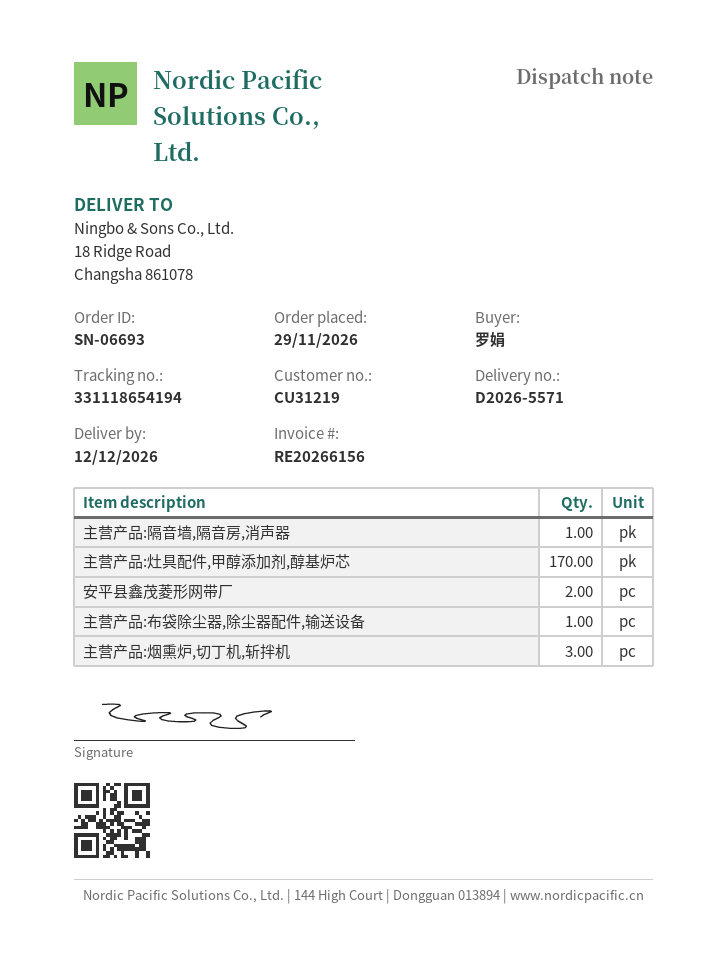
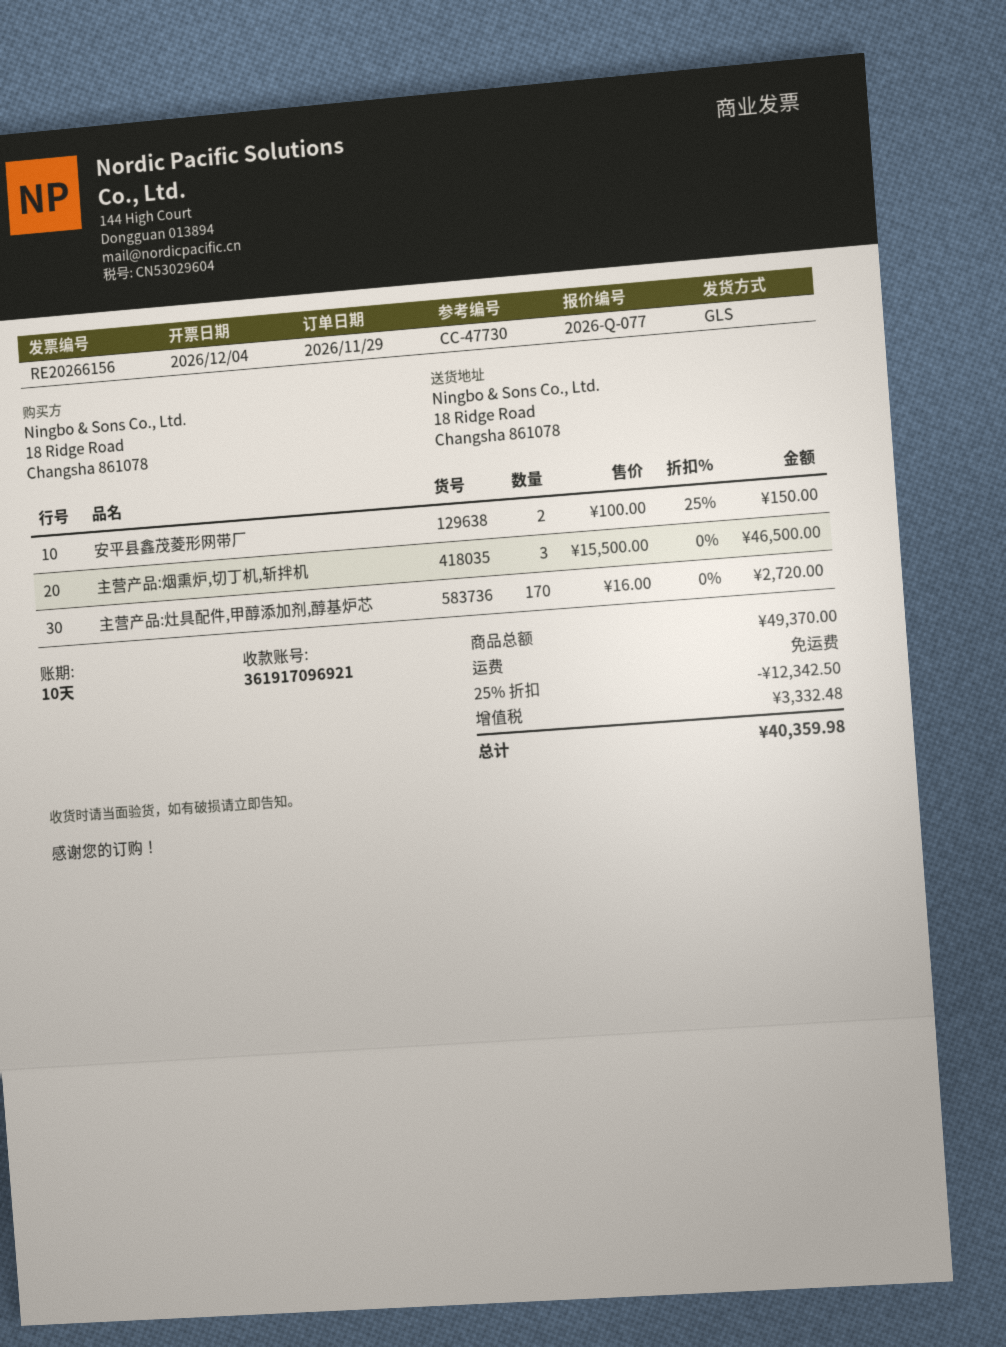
主营产品:隔音墙,隔音房,消声器: 1 -> none
主营产品:布袋除尘器,除尘器配件,输送设备: 1 -> none

